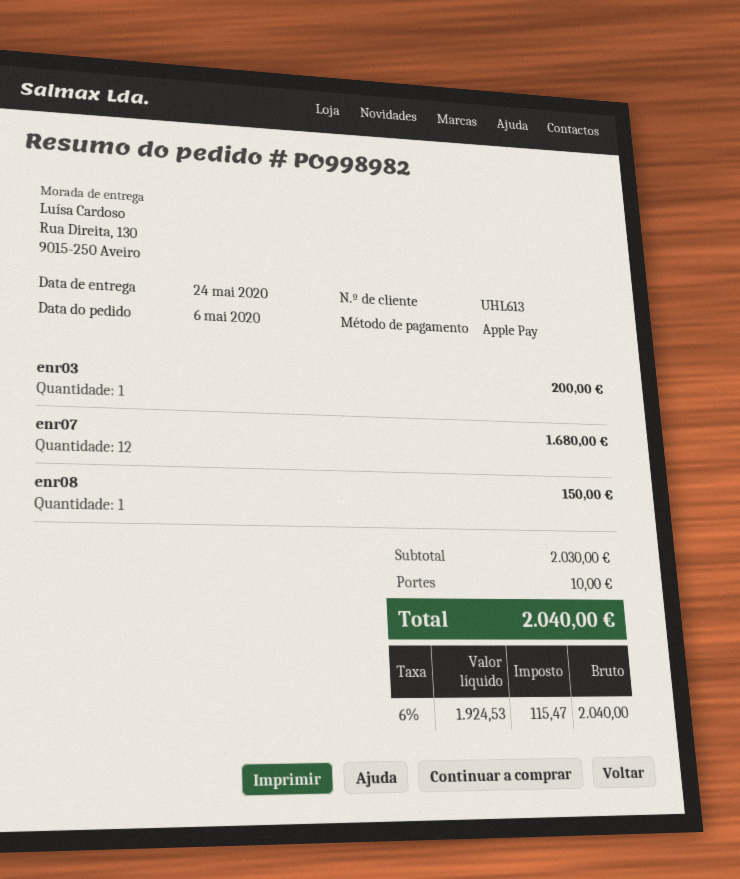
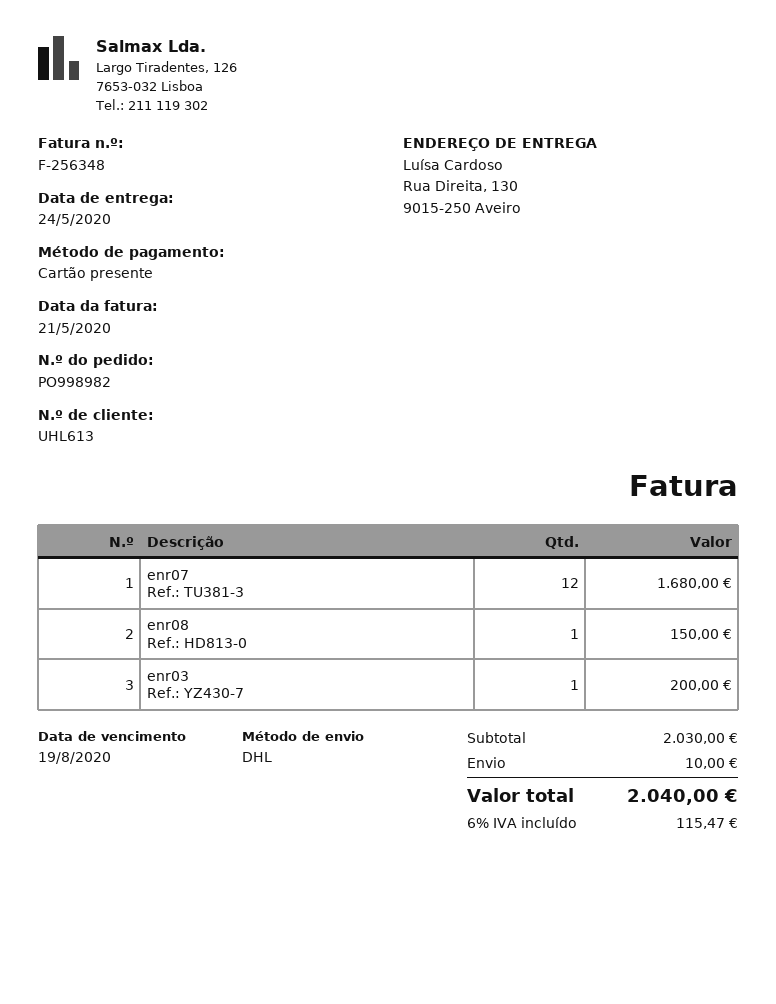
payment method: Apple Pay -> gift card

